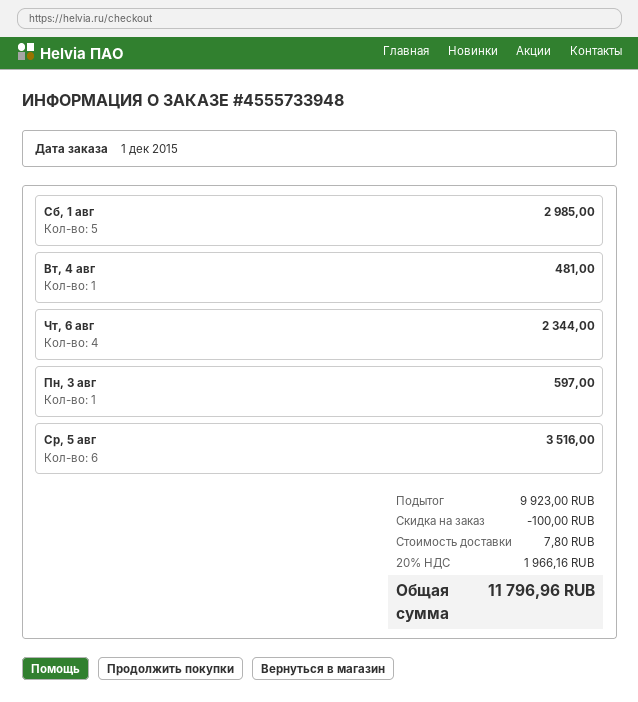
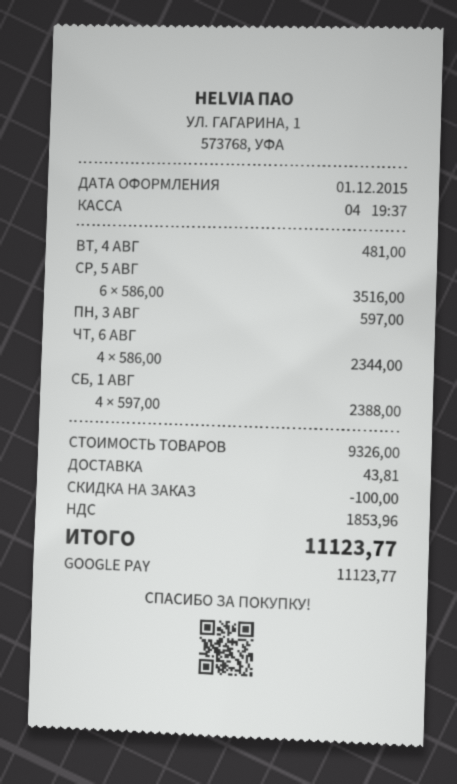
Сб, 1 авг: 5 for 2985.00 -> 4 for 2388.00
subtotal: 9923.00 -> 9326.00
shipping: 7.80 -> 43.81
tax: 1966.16 -> 1853.96
total: 11796.96 -> 11123.77

